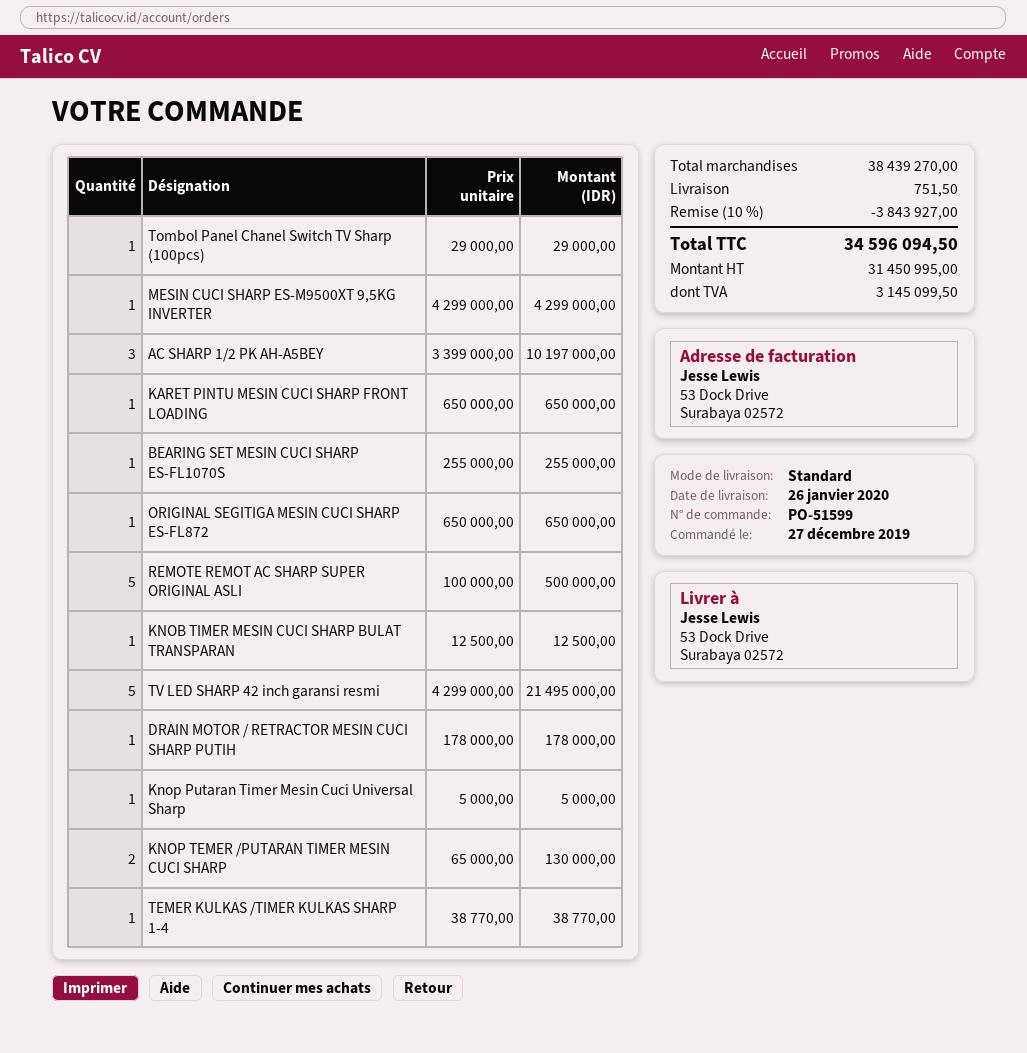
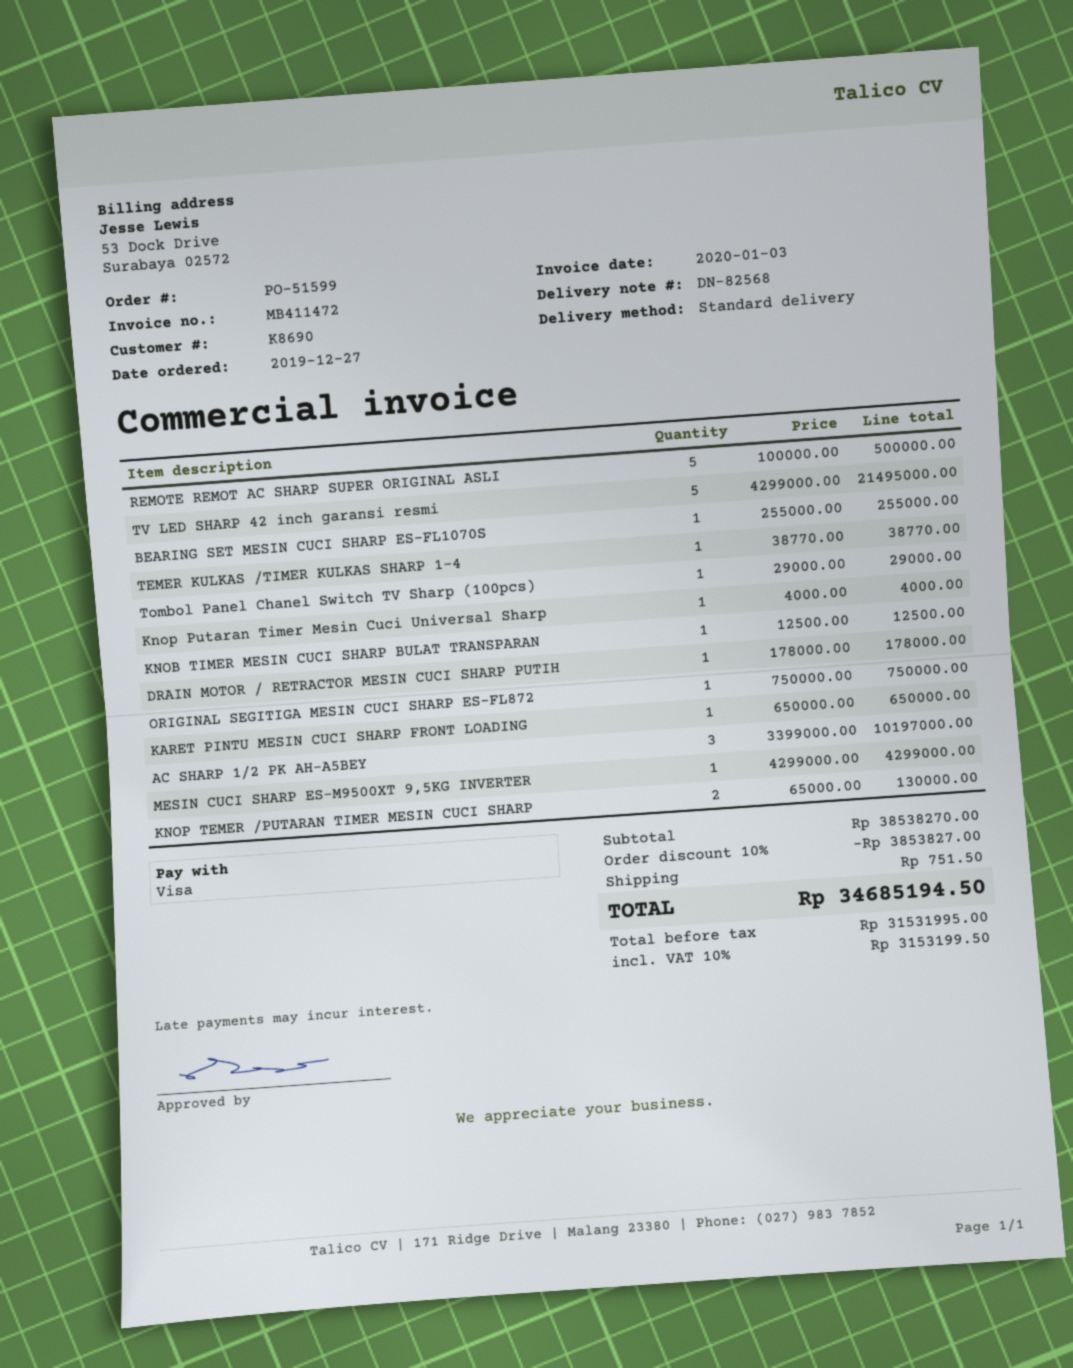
ORIGINAL SEGITIGA MESIN CUCI SHARP ES-FL872: 1 x 650000.00 = 650000.00 -> 1 x 750000.00 = 750000.00
Knop Putaran Timer Mesin Cuci Universal Sharp: 1 x 5000.00 = 5000.00 -> 1 x 4000.00 = 4000.00
subtotal: 38439270.00 -> 38538270.00
discount: 10% = 3843927.00 -> 10% = 3853827.00
net: 31450995.00 -> 31531995.00
tax: 3145099.50 -> 3153199.50
total: 34596094.50 -> 34685194.50

